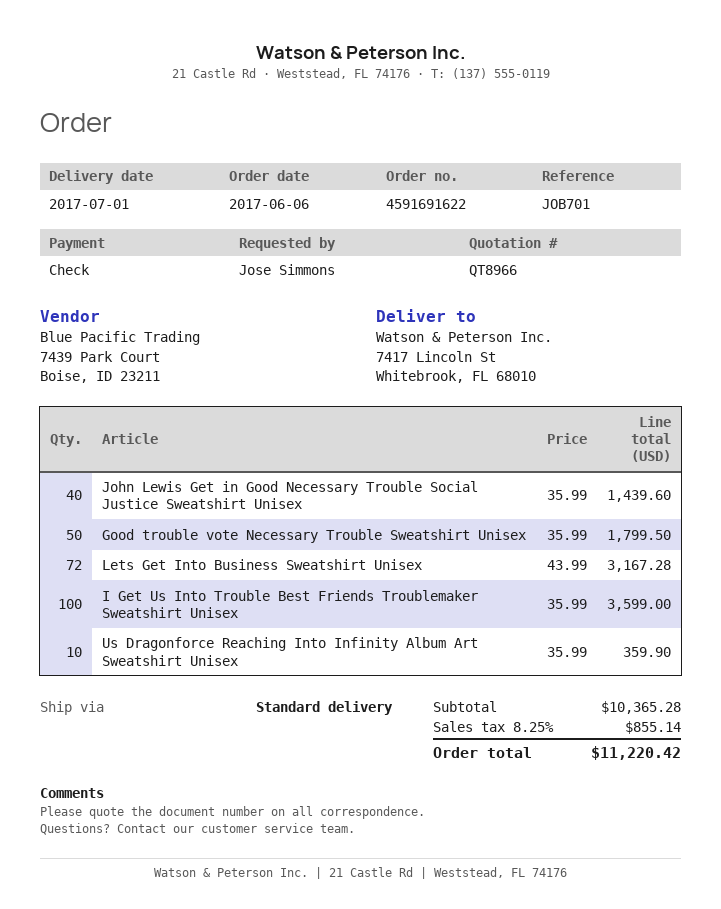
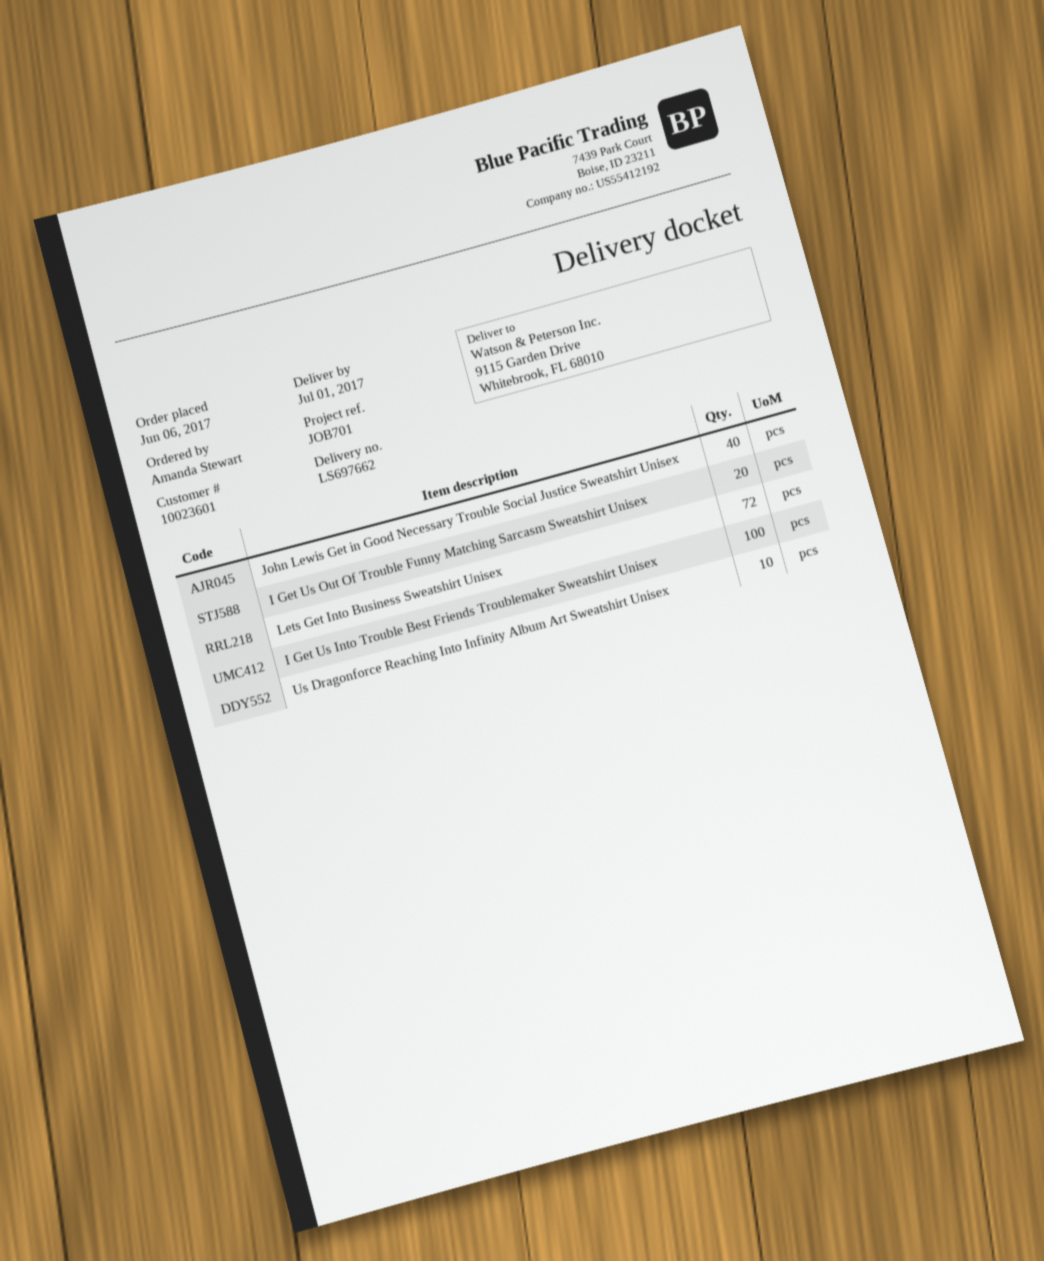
ordered by: Jose Simmons -> Amanda Stewart
ship to: 7417 Lincoln St, Whitebrook, FL 68010 -> 9115 Garden Drive, Whitebrook, FL 68010
Good trouble vote Necessary Trouble Sweatshirt Unisex: 50 -> none
I Get Us Out Of Trouble Funny Matching Sarcasm Sweatshirt Unisex: none -> 20

